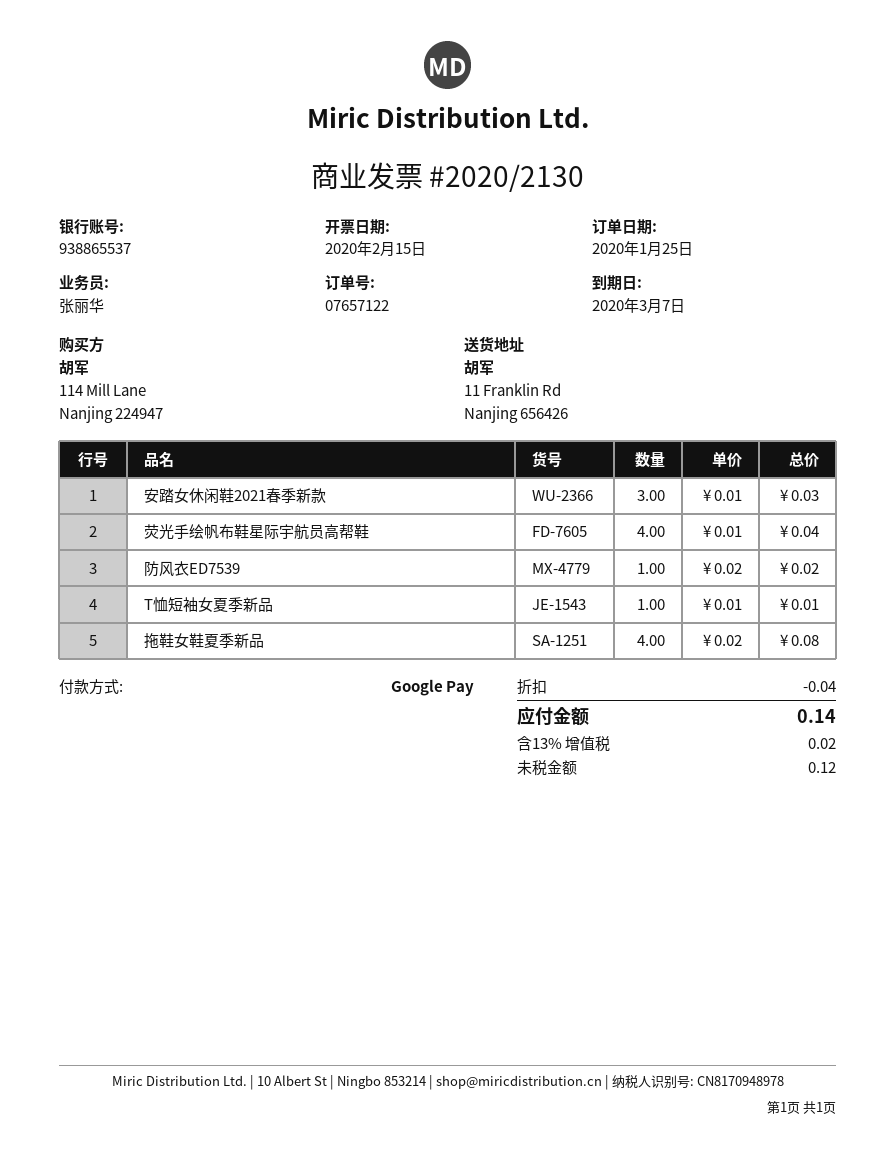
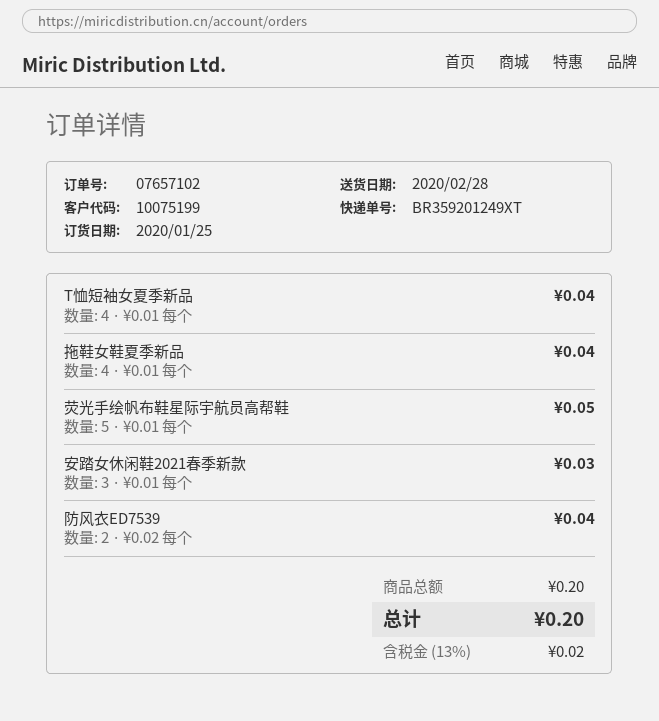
order number: 07657122 -> 07657102
荧光手绘帆布鞋星际宇航员高帮鞋: 4 x 0.01 = 0.04 -> 5 x 0.01 = 0.05
防风衣ED7539: 1 x 0.02 = 0.02 -> 2 x 0.02 = 0.04
T恤短袖女夏季新品: 1 x 0.01 = 0.01 -> 4 x 0.01 = 0.04
拖鞋女鞋夏季新品: 4 x 0.02 = 0.08 -> 4 x 0.01 = 0.04
discount: 0.04 -> none
total: 0.14 -> 0.20

